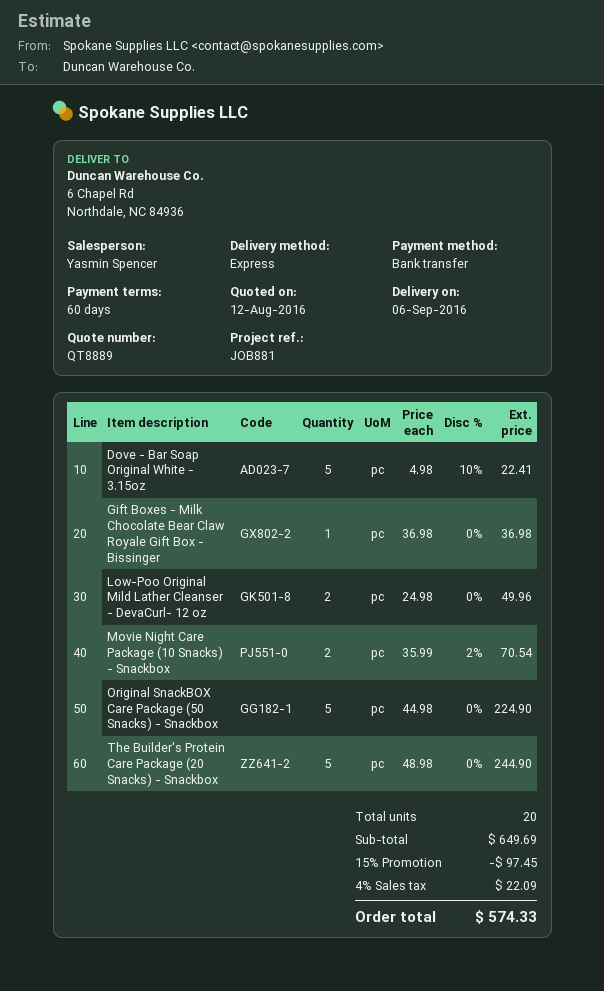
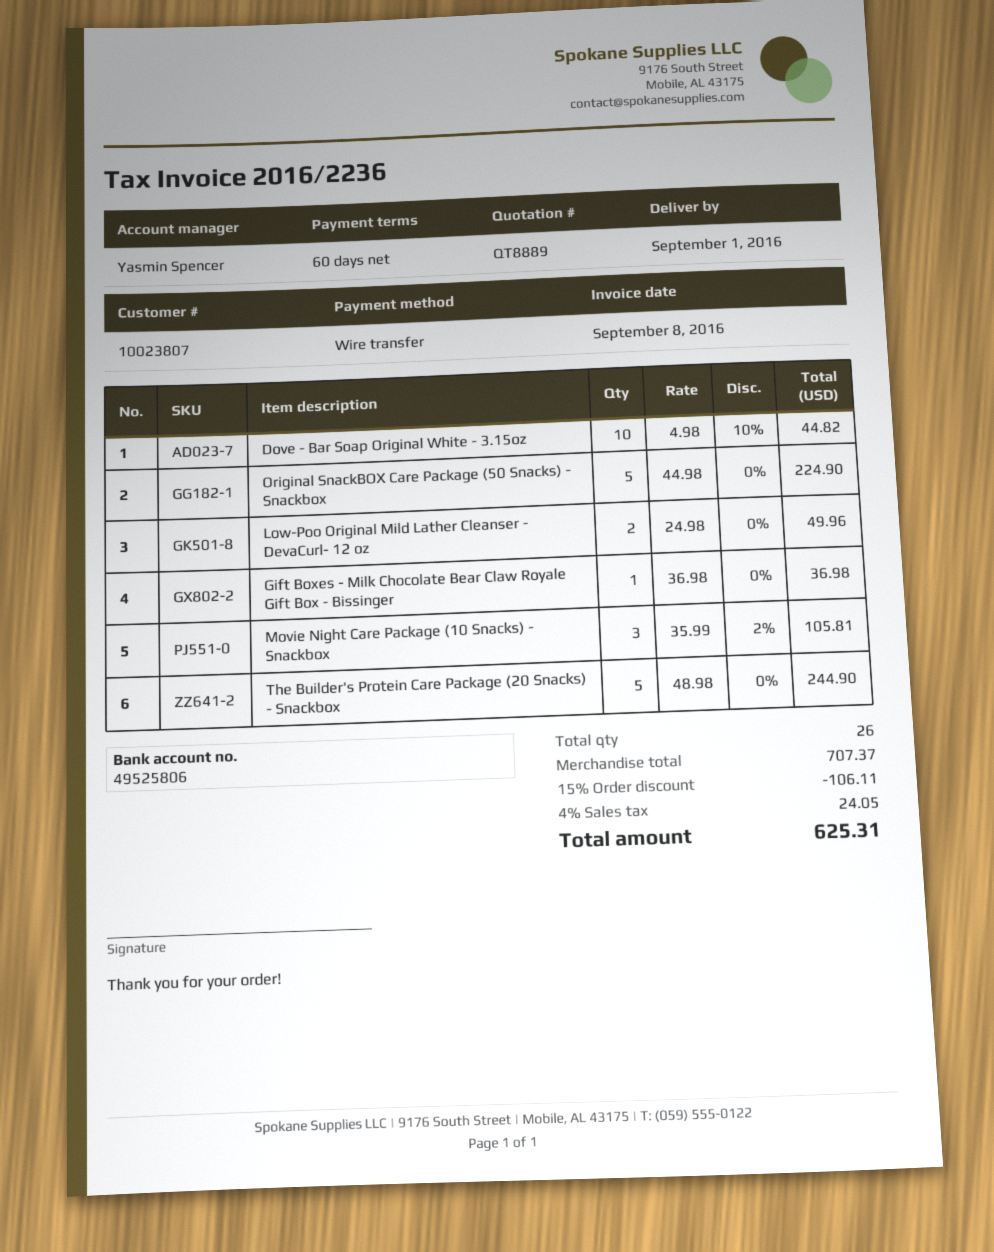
delivery date: 2016-09-06 -> 2016-09-01
Dove - Bar Soap Original White - 3.15oz: 5 x 4.98 - 10% = 22.41 -> 10 x 4.98 - 10% = 44.82
Movie Night Care Package (10 Snacks) - Snackbox: 2 x 35.99 - 2% = 70.54 -> 3 x 35.99 - 2% = 105.81
total quantity: 20 -> 26
subtotal: 649.69 -> 707.37
discount: 15% = 97.45 -> 15% = 106.11
tax: 4% = 22.09 -> 4% = 24.05
total: 574.33 -> 625.31

